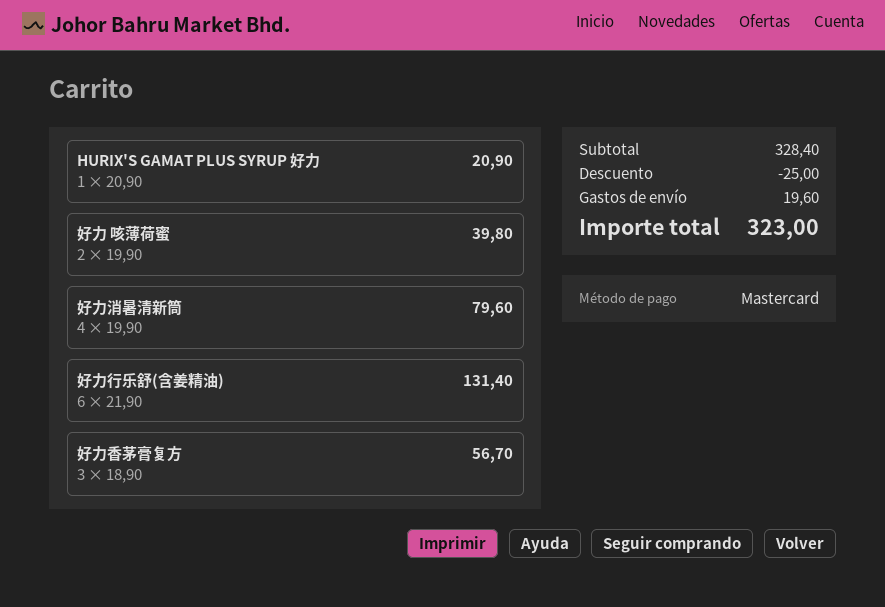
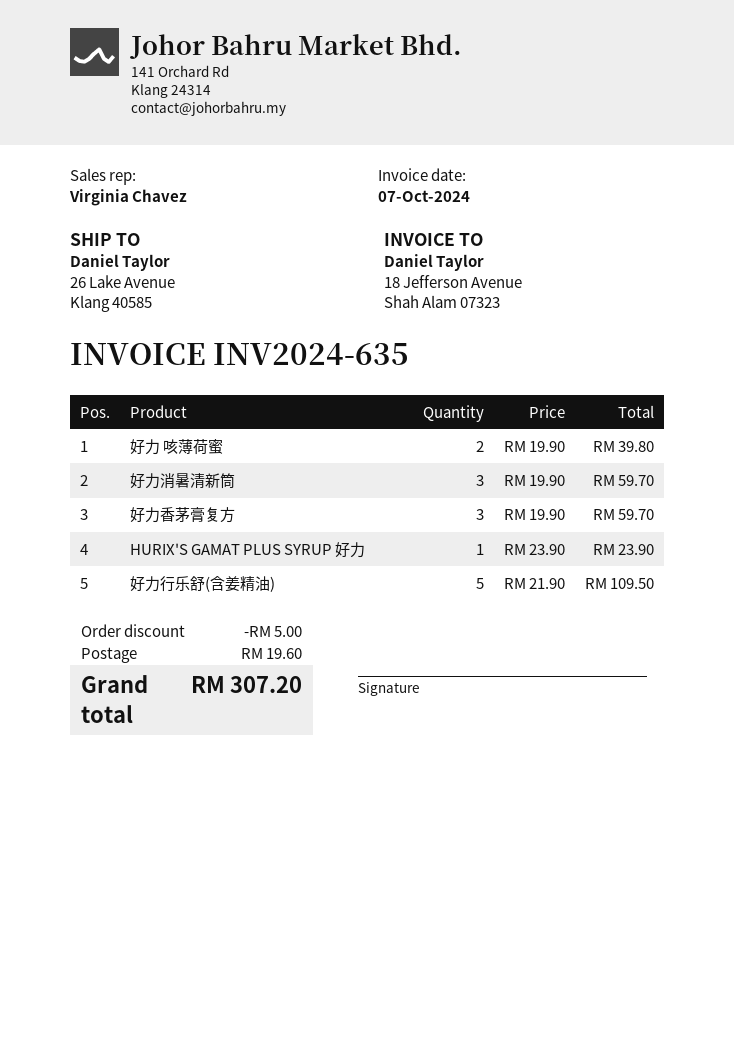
HURIX'S GAMAT PLUS SYRUP 好力: 1 x 20.90 = 20.90 -> 1 x 23.90 = 23.90
好力消暑清新筒: 4 x 19.90 = 79.60 -> 3 x 19.90 = 59.70
好力行乐舒(含姜精油): 6 x 21.90 = 131.40 -> 5 x 21.90 = 109.50
好力香茅膏复方: 3 x 18.90 = 56.70 -> 3 x 19.90 = 59.70
discount: 25.00 -> 5.00
total: 323.00 -> 307.20

